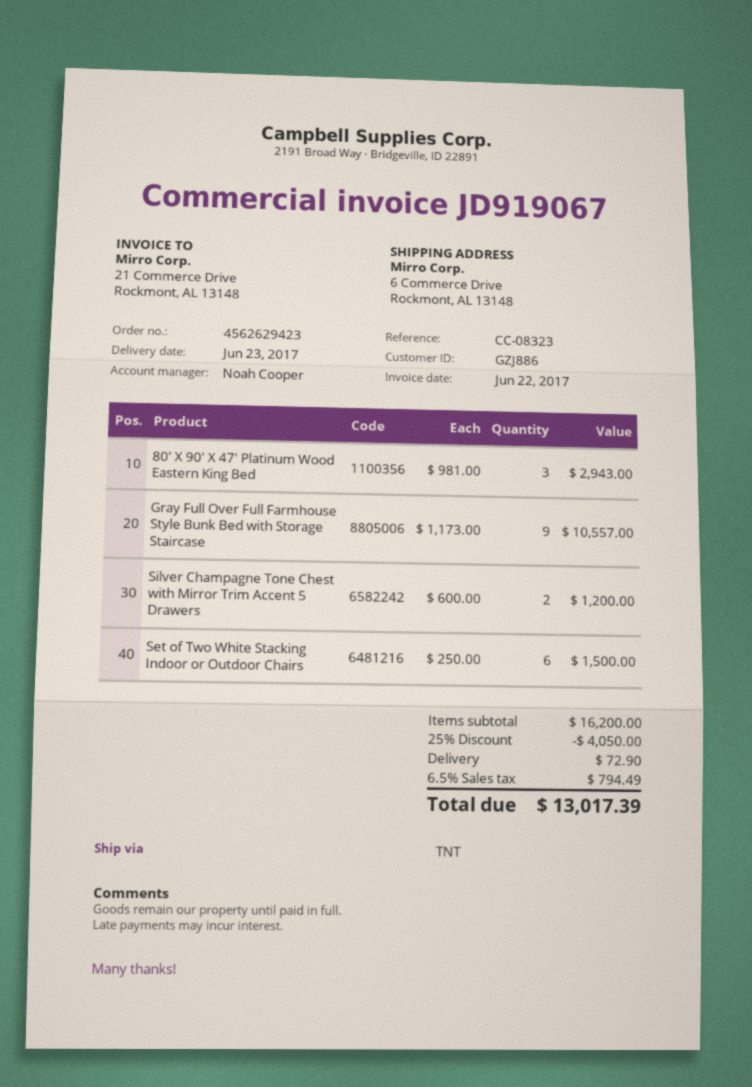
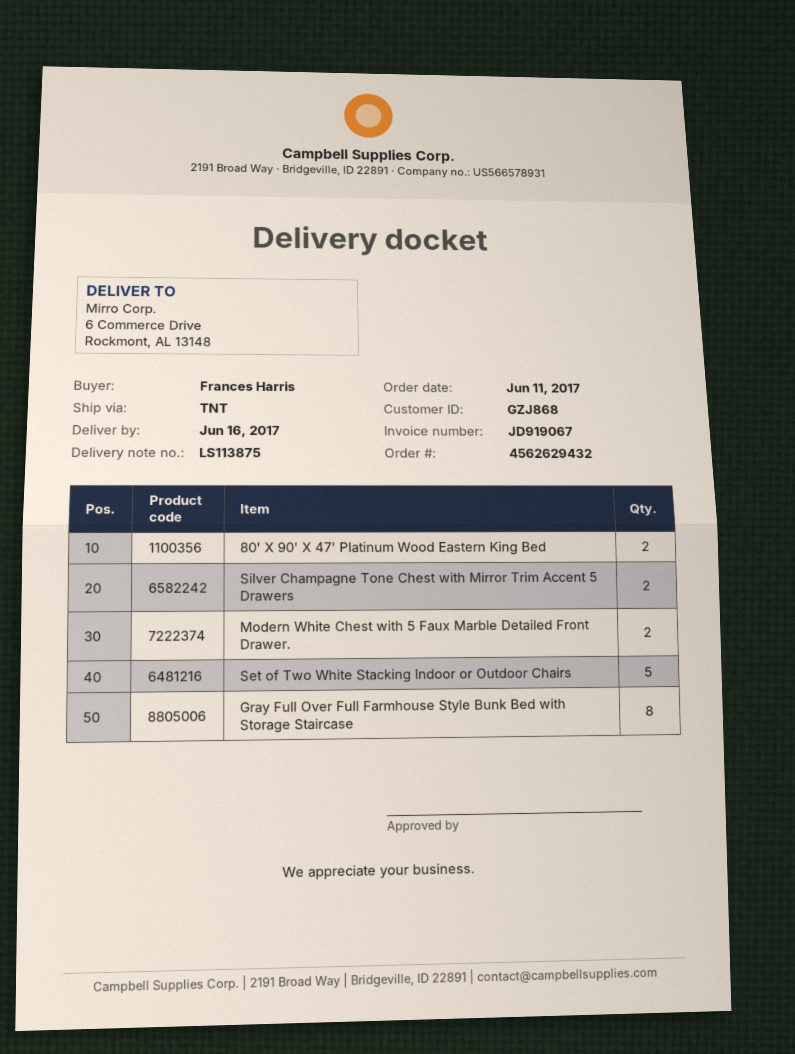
order number: 4562629423 -> 4562629432
delivery date: 2017-06-23 -> 2017-06-16
customer number: GZJ886 -> GZJ868
80' X 90' X 47' Platinum Wood Eastern King Bed: 3 -> 2
Gray Full Over Full Farmhouse Style Bunk Bed with Storage Staircase: 9 -> 8
Set of Two White Stacking Indoor or Outdoor Chairs: 6 -> 5
Modern White Chest with 5 Faux Marble Detailed Front Drawer.: none -> 2

